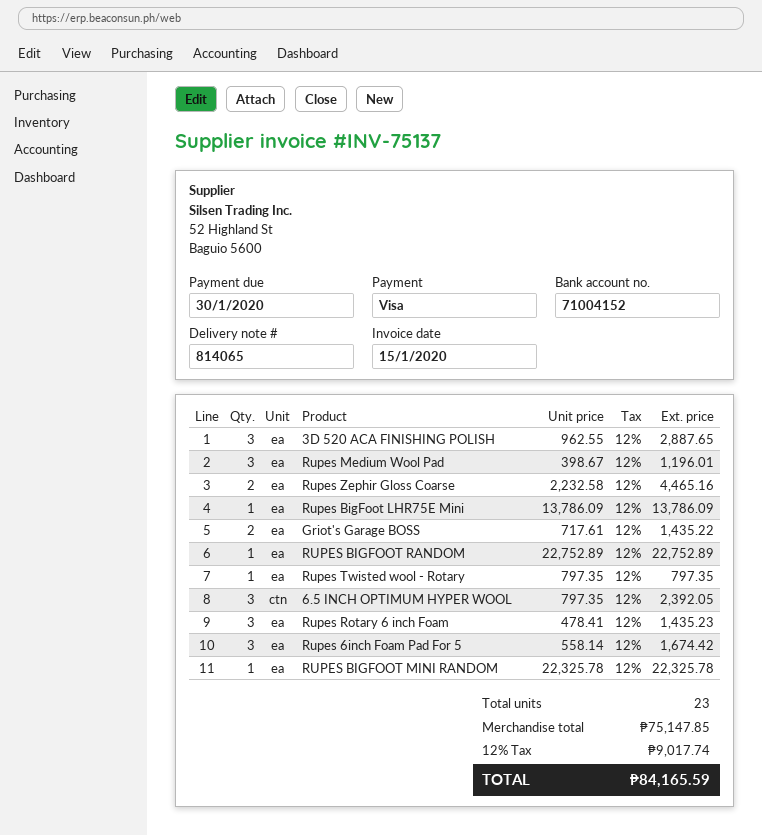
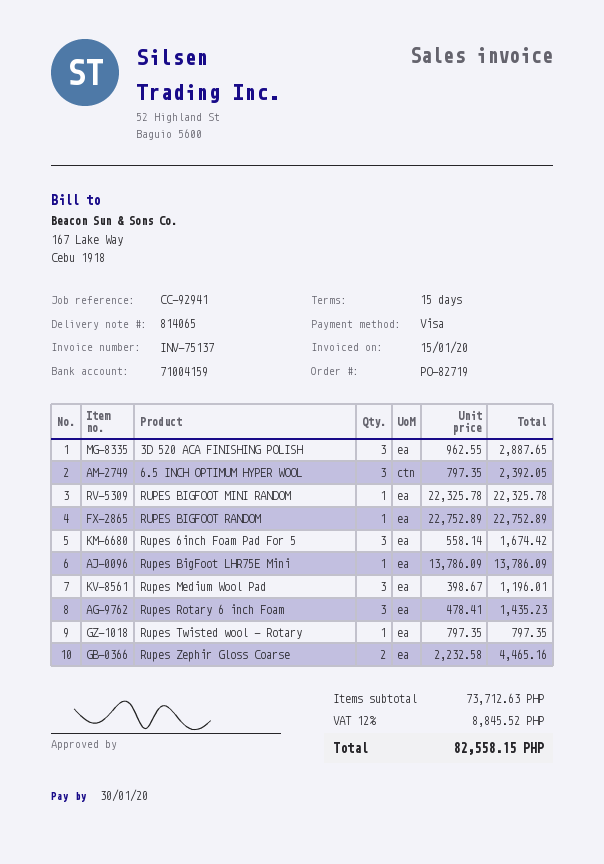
bank account: 71004152 -> 71004159
Griot's Garage BOSS: 2 x 717.61 = 1435.22 -> none
subtotal: 75147.85 -> 73712.63
tax: 12% = 9017.74 -> 12% = 8845.52
total: 84165.59 -> 82558.15

